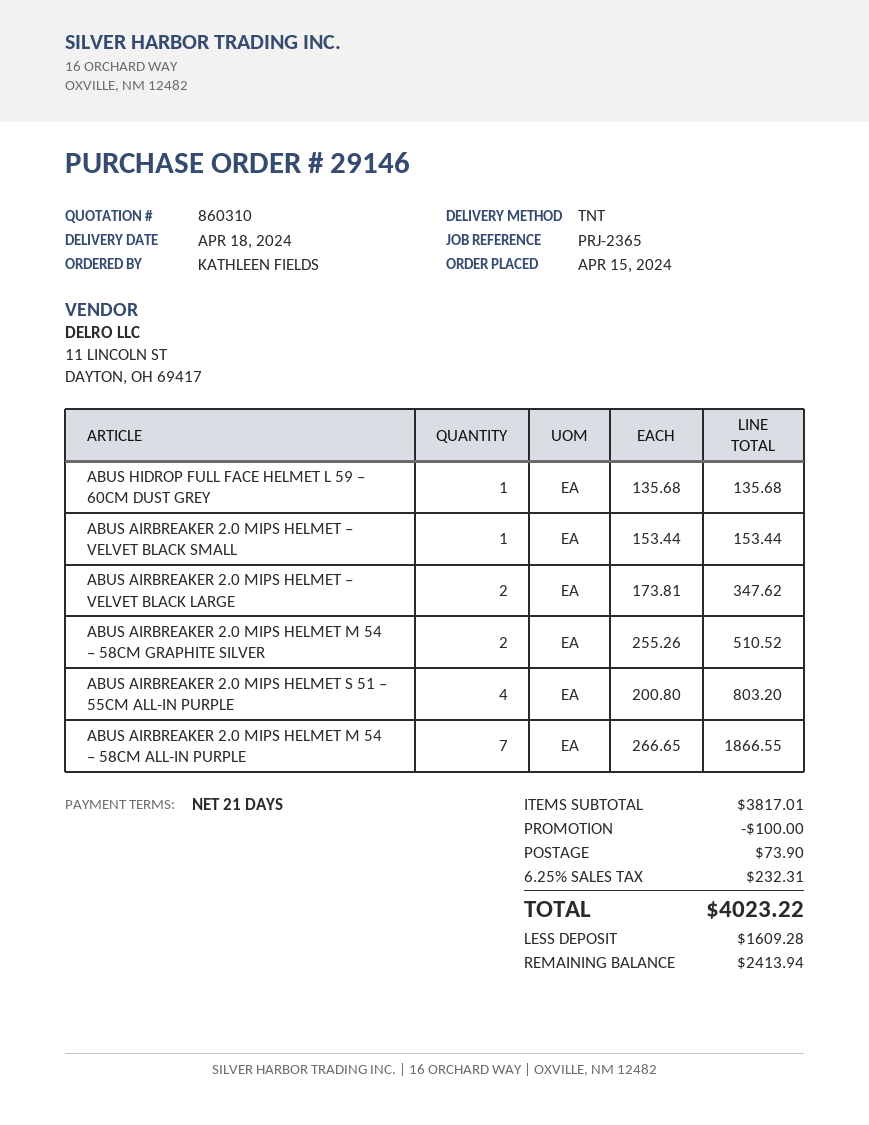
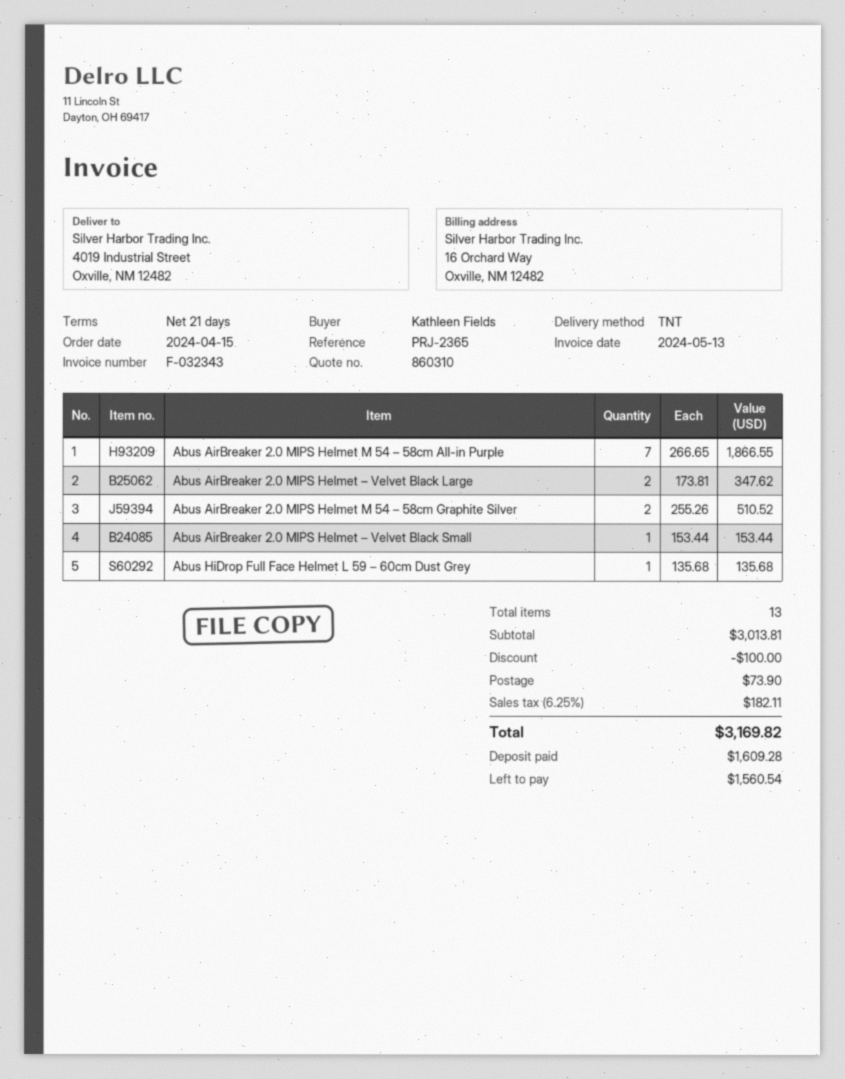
ABUS AIRBREAKER 2.0 MIPS HELMET S 51 – 55CM ALL-IN PURPLE: 4 x 200.80 = 803.20 -> none
subtotal: 3817.01 -> 3013.81
tax: 6.25% = 232.31 -> 6.25% = 182.11
total: 4023.22 -> 3169.82
balance: 2413.94 -> 1560.54

